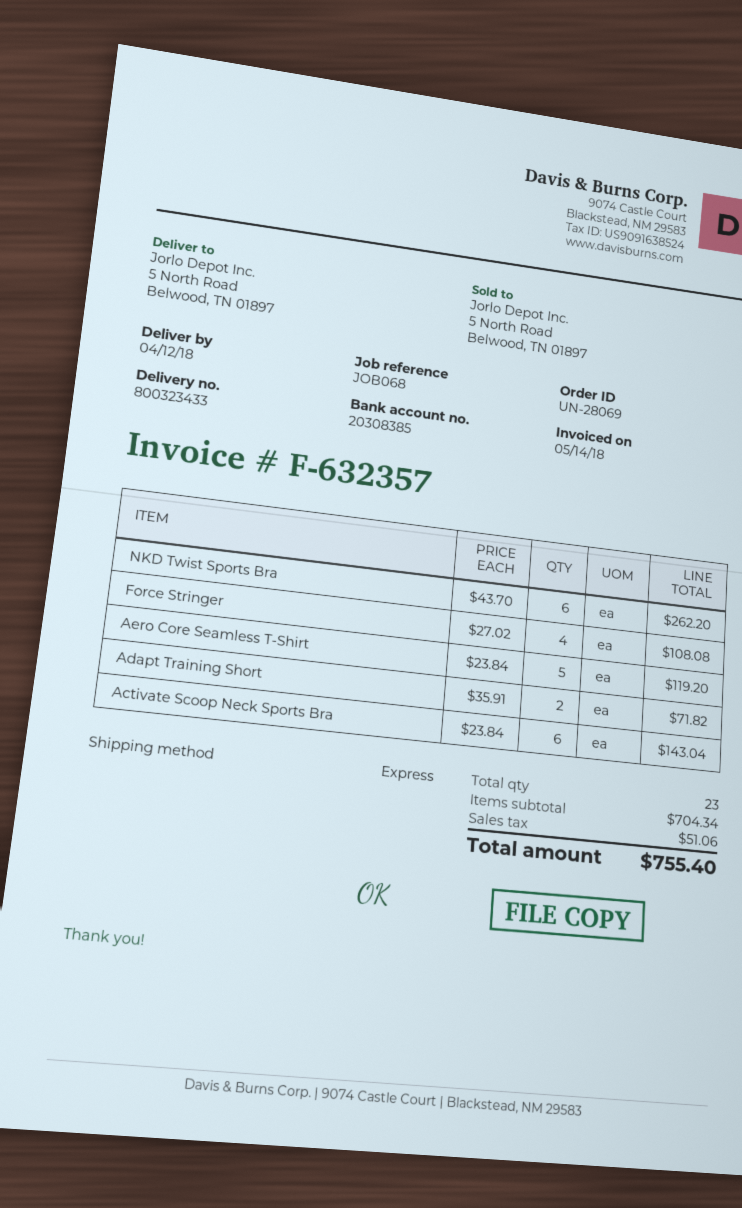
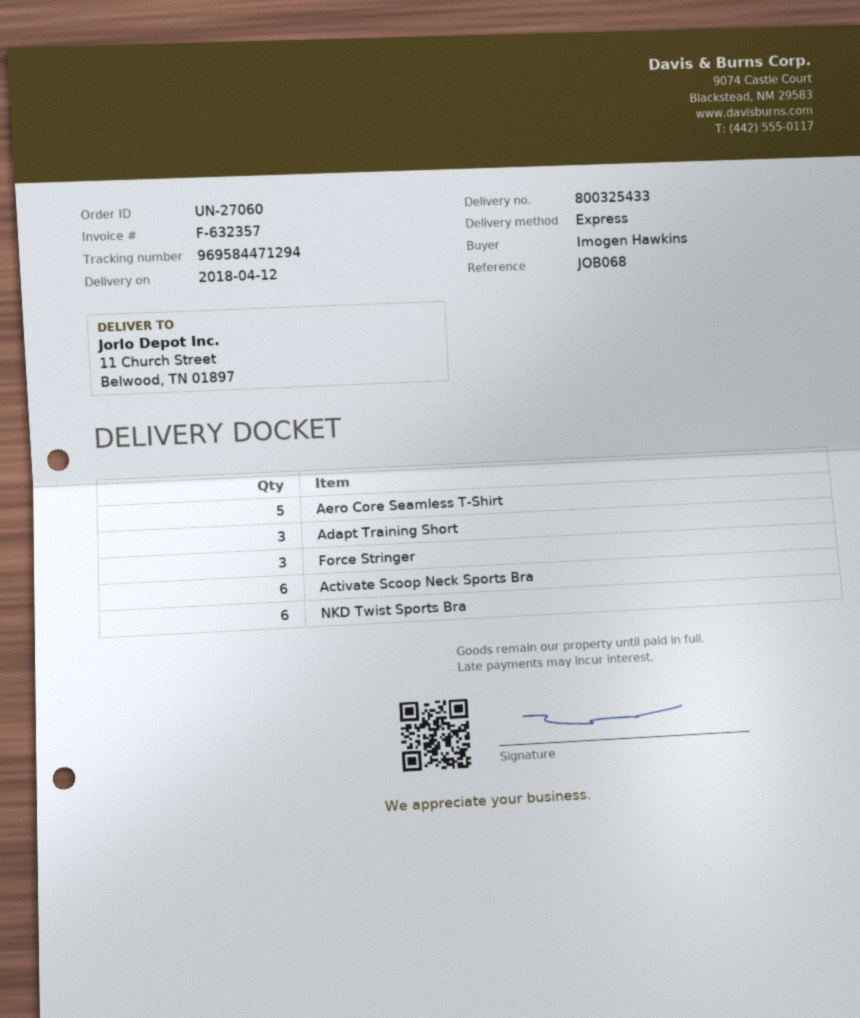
order number: UN-28069 -> UN-27060
delivery note number: 800323433 -> 800325433
ship to: 5 North Road, Belwood, TN 01897 -> 11 Church Street, Belwood, TN 01897
Force Stringer: 4 -> 3
Adapt Training Short: 2 -> 3

